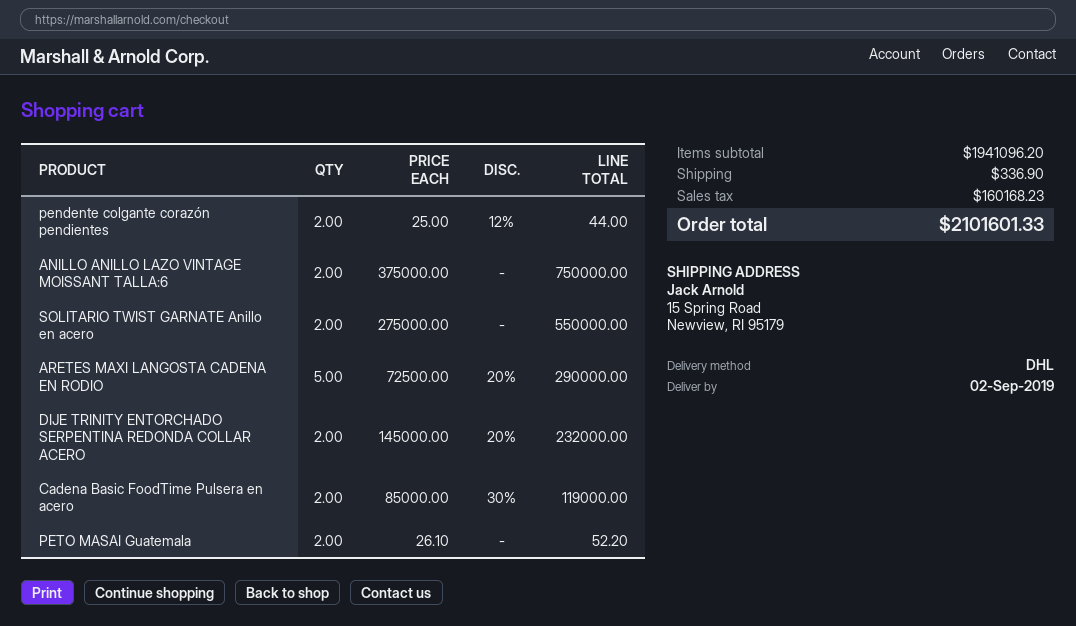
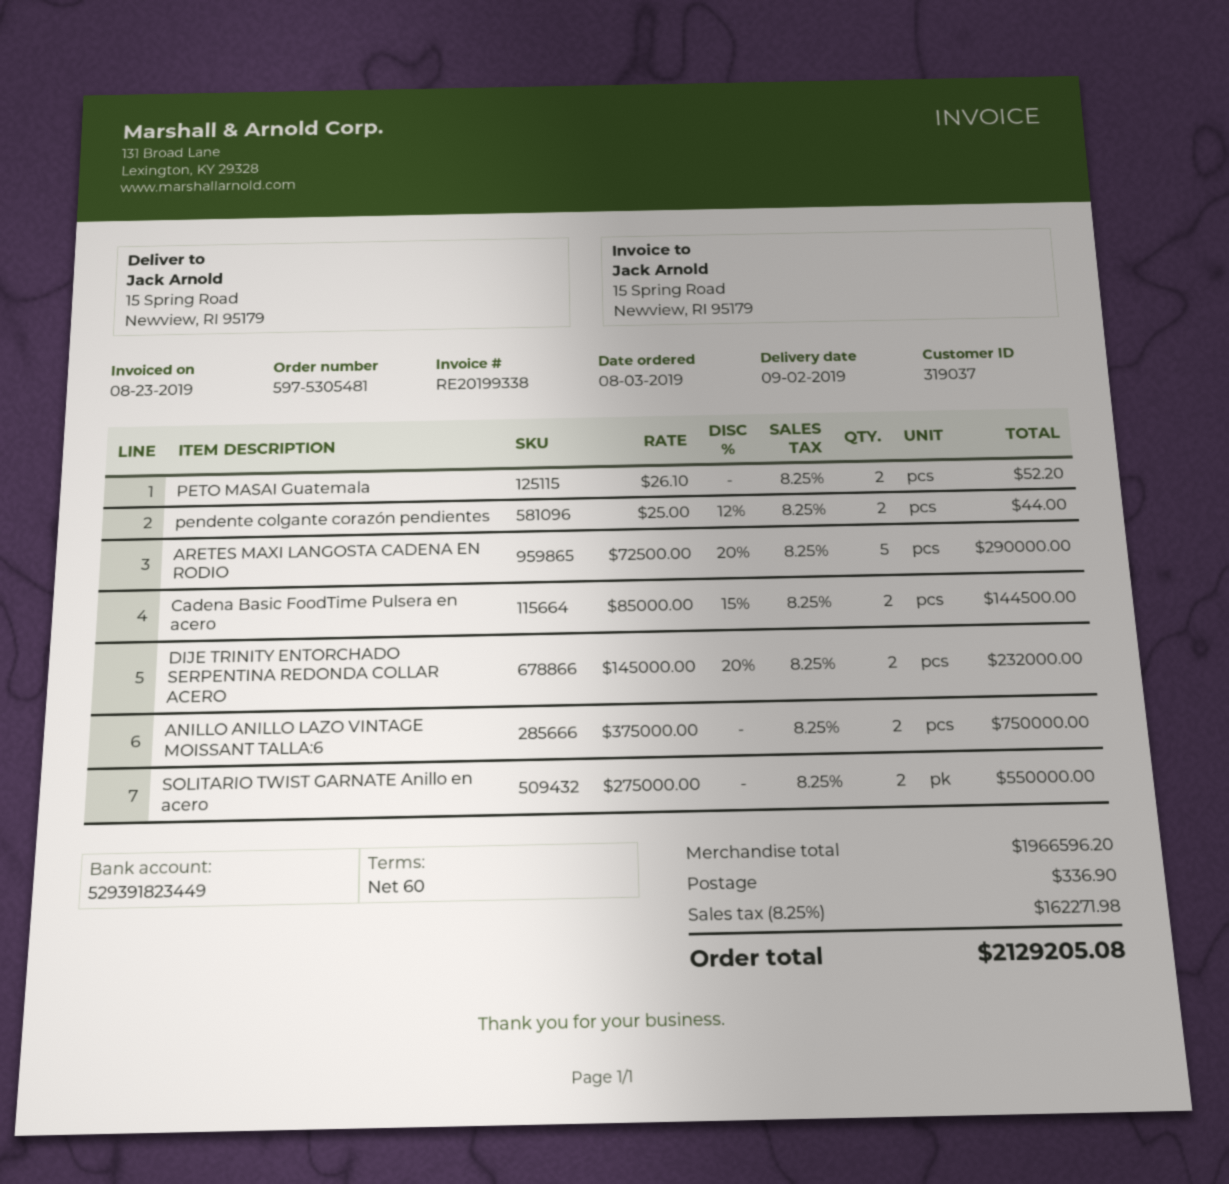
Cadena Basic FoodTime Pulsera en acero: 2 x 85000.00 - 30% = 119000.00 -> 2 x 85000.00 - 15% = 144500.00
subtotal: 1941096.20 -> 1966596.20
tax: 160168.23 -> 162271.98
total: 2101601.33 -> 2129205.08

